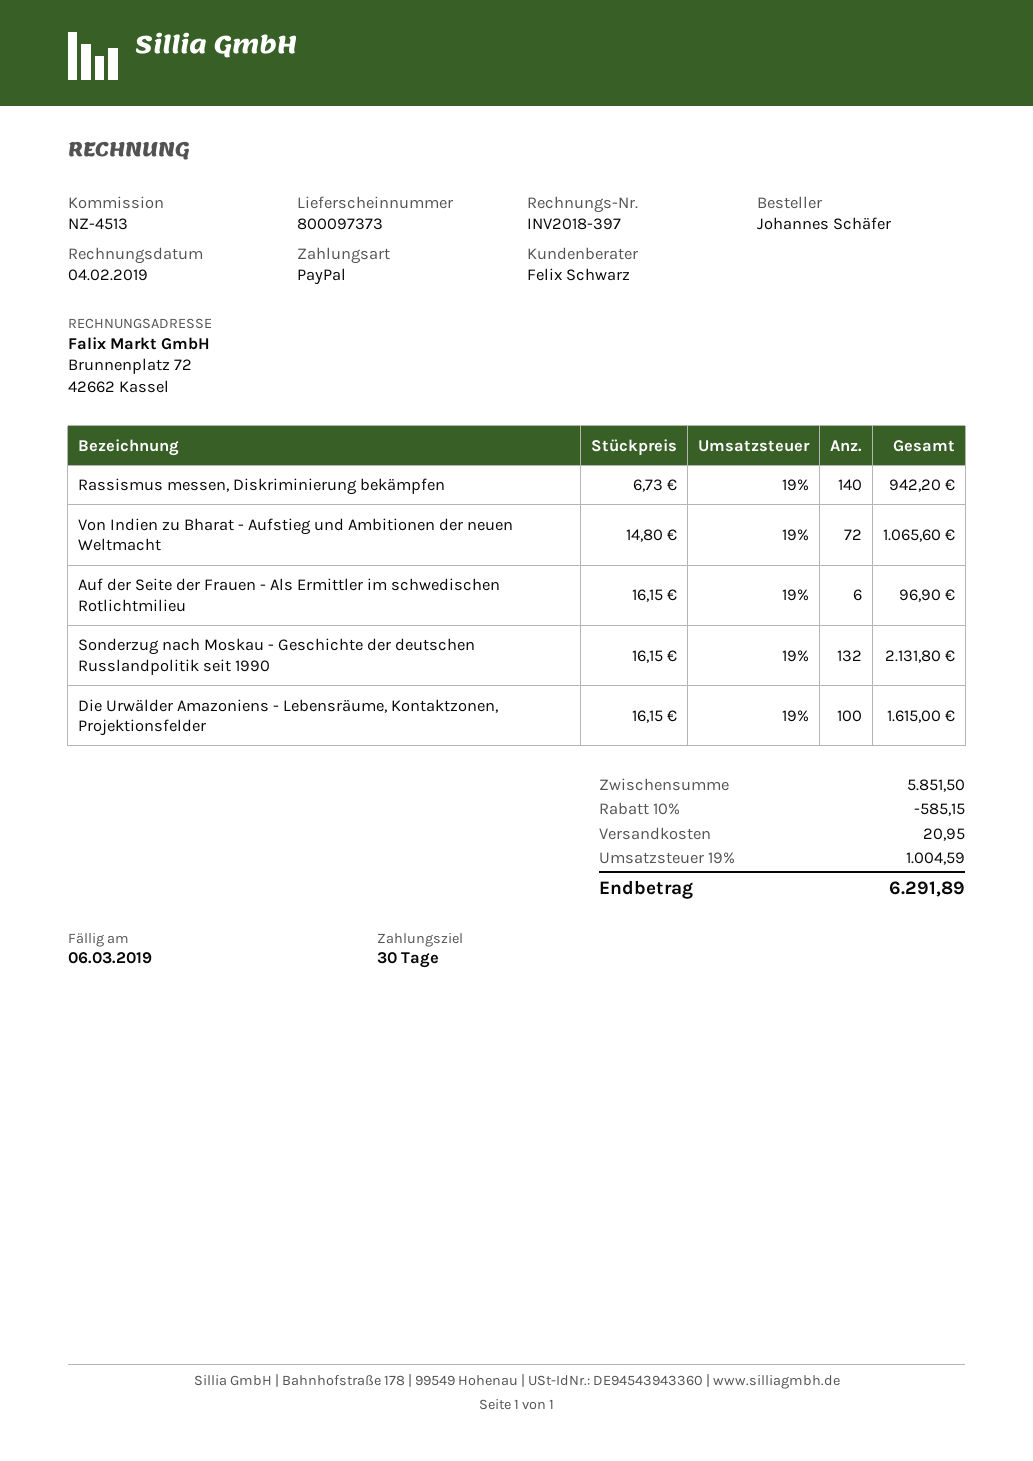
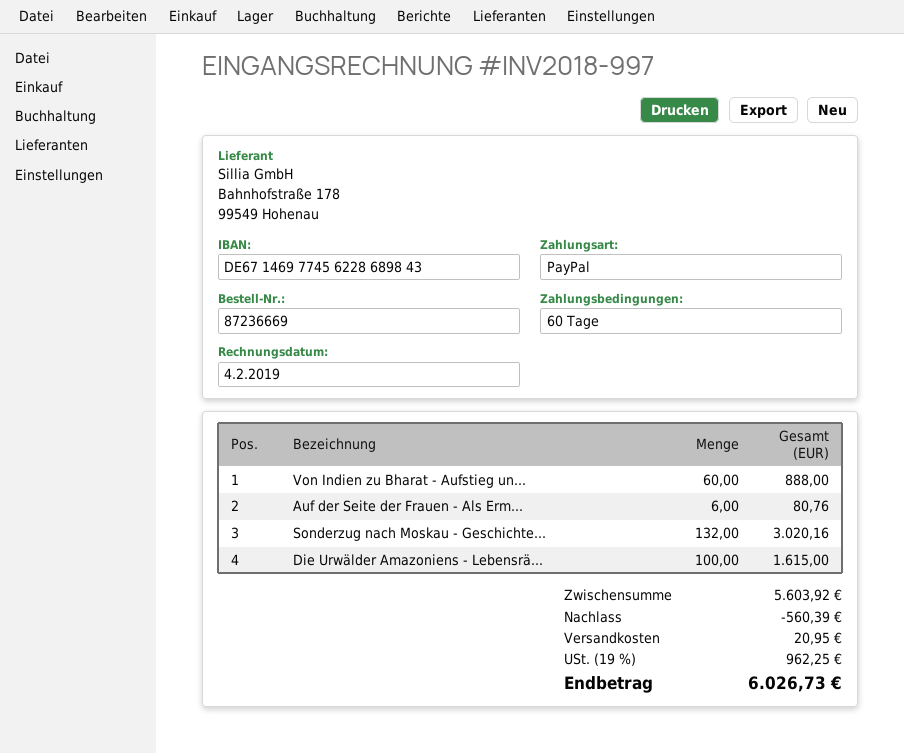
invoice number: INV2018-397 -> INV2018-997
payment terms: 30 days -> 60 days
Rassismus messen, Diskriminierung bekämpfen: 140 for 942.20 -> none
Von Indien zu Bharat - Aufstieg und Ambitionen der neuen Weltmacht: 72 for 1065.60 -> 60 for 888.00
Auf der Seite der Frauen - Als Ermittler im schwedischen Rotlichtmilieu: 6 for 96.90 -> 6 for 80.76
Sonderzug nach Moskau - Geschichte der deutschen Russlandpolitik seit 1990: 132 for 2131.80 -> 132 for 3020.16
subtotal: 5851.50 -> 5603.92
discount: 585.15 -> 560.39
tax: 19% = 1004.59 -> 19% = 962.25
total: 6291.89 -> 6026.73

